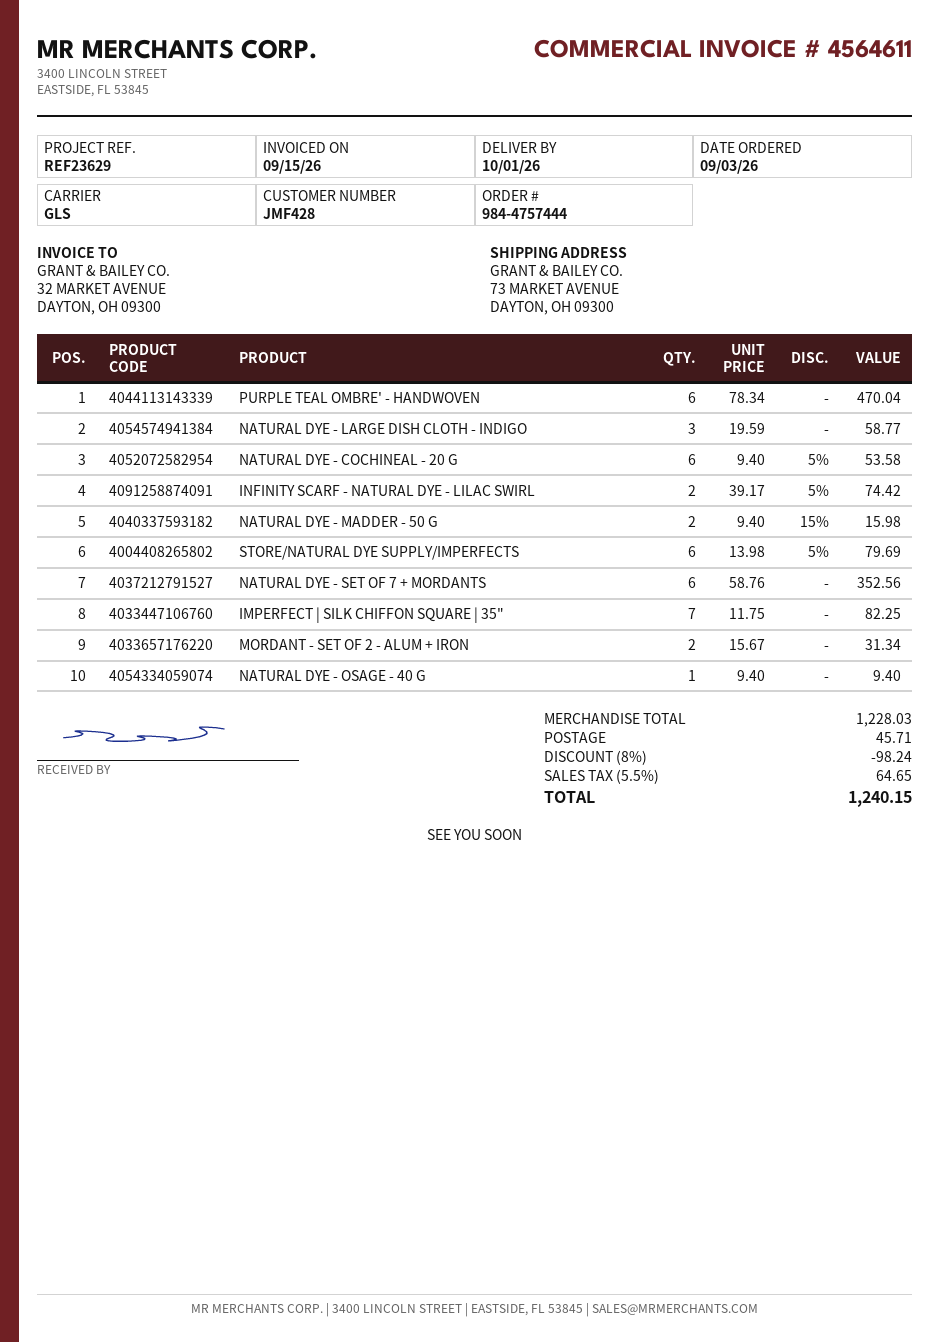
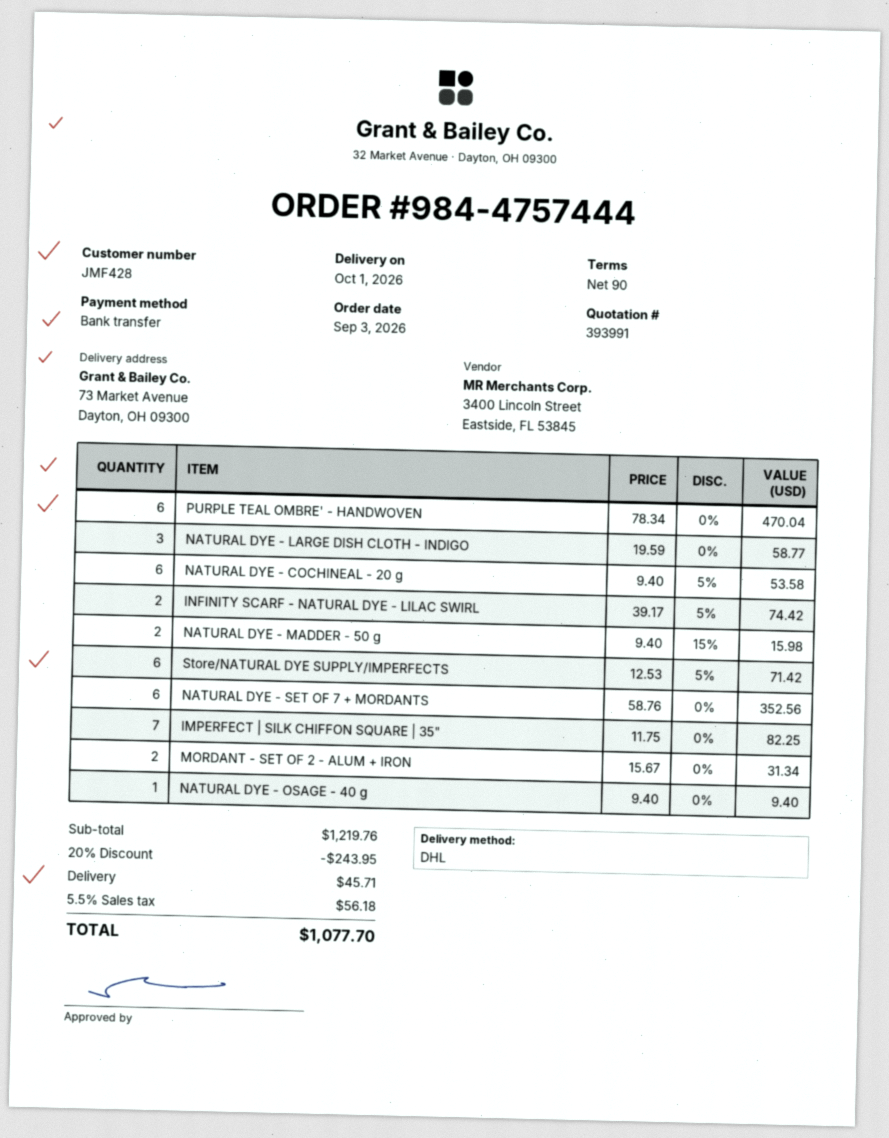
shipping method: GLS -> DHL
STORE/NATURAL DYE SUPPLY/IMPERFECTS: 6 x 13.98 - 5% = 79.69 -> 6 x 12.53 - 5% = 71.42
subtotal: 1228.03 -> 1219.76
discount: 8% = 98.24 -> 20% = 243.95
tax: 5.5% = 64.65 -> 5.5% = 56.18
total: 1240.15 -> 1077.70

